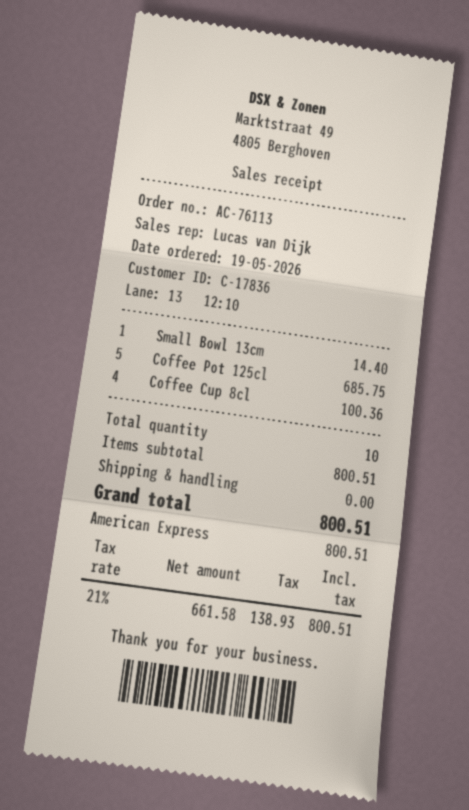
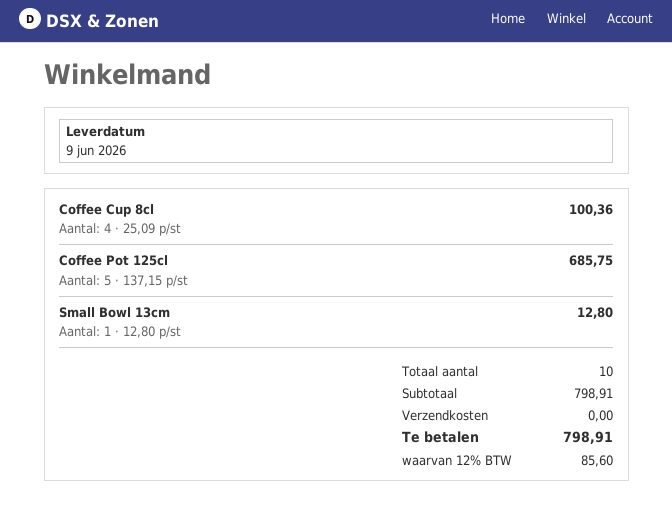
Small Bowl 13cm: 1 for 14.40 -> 1 for 12.80
subtotal: 800.51 -> 798.91
tax: 21% = 138.93 -> 12% = 85.60
total: 800.51 -> 798.91

